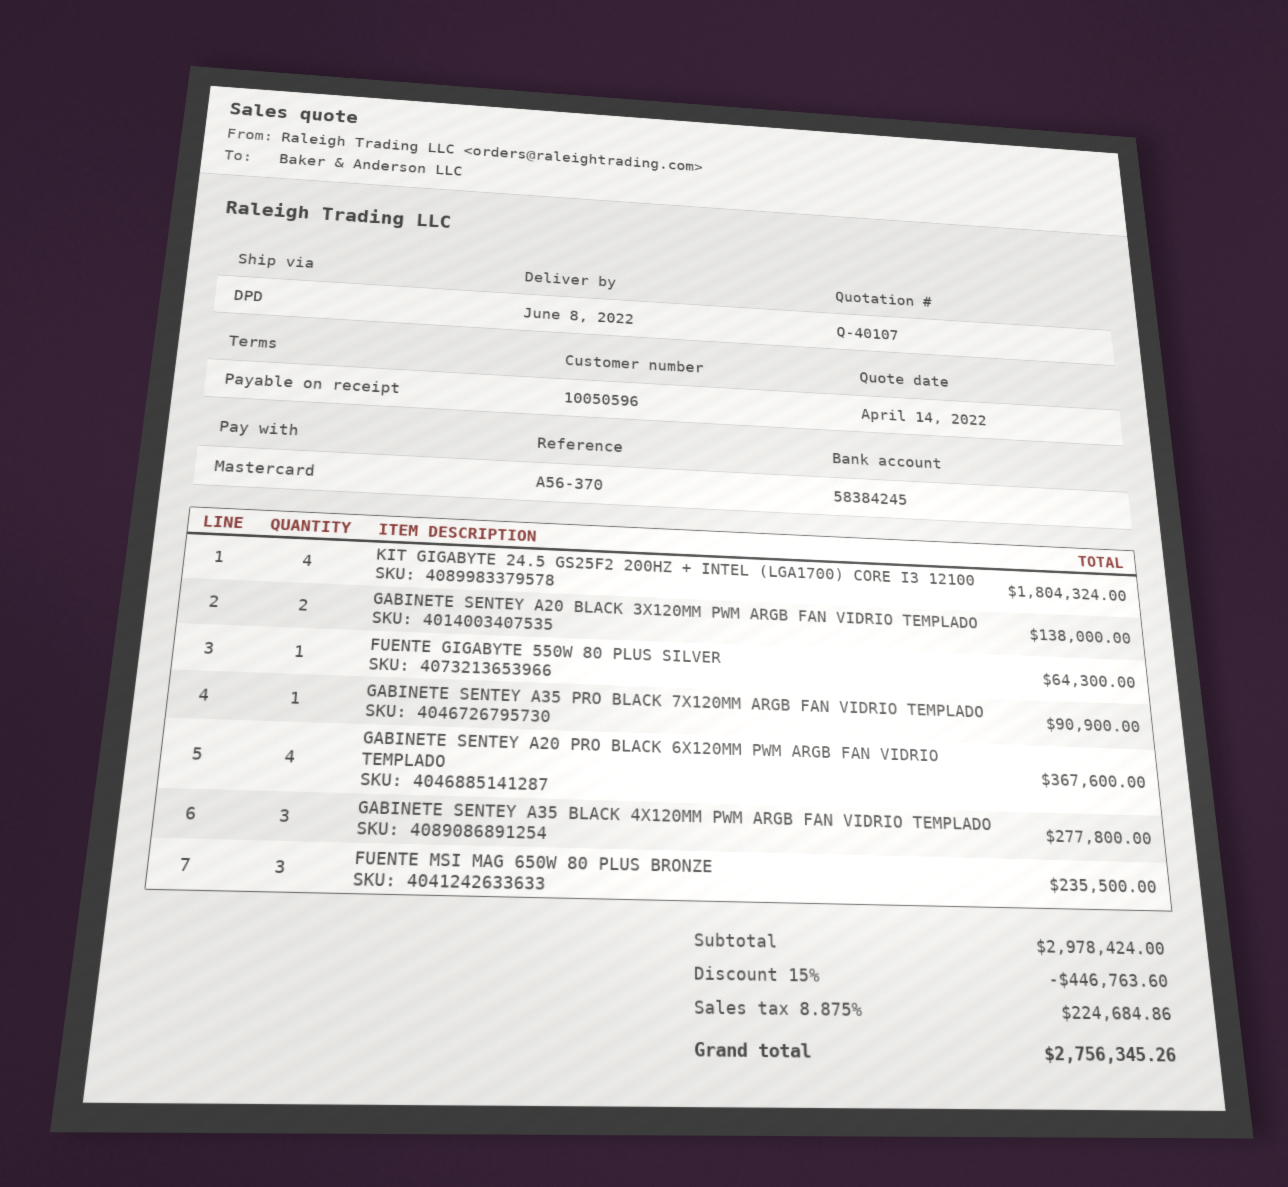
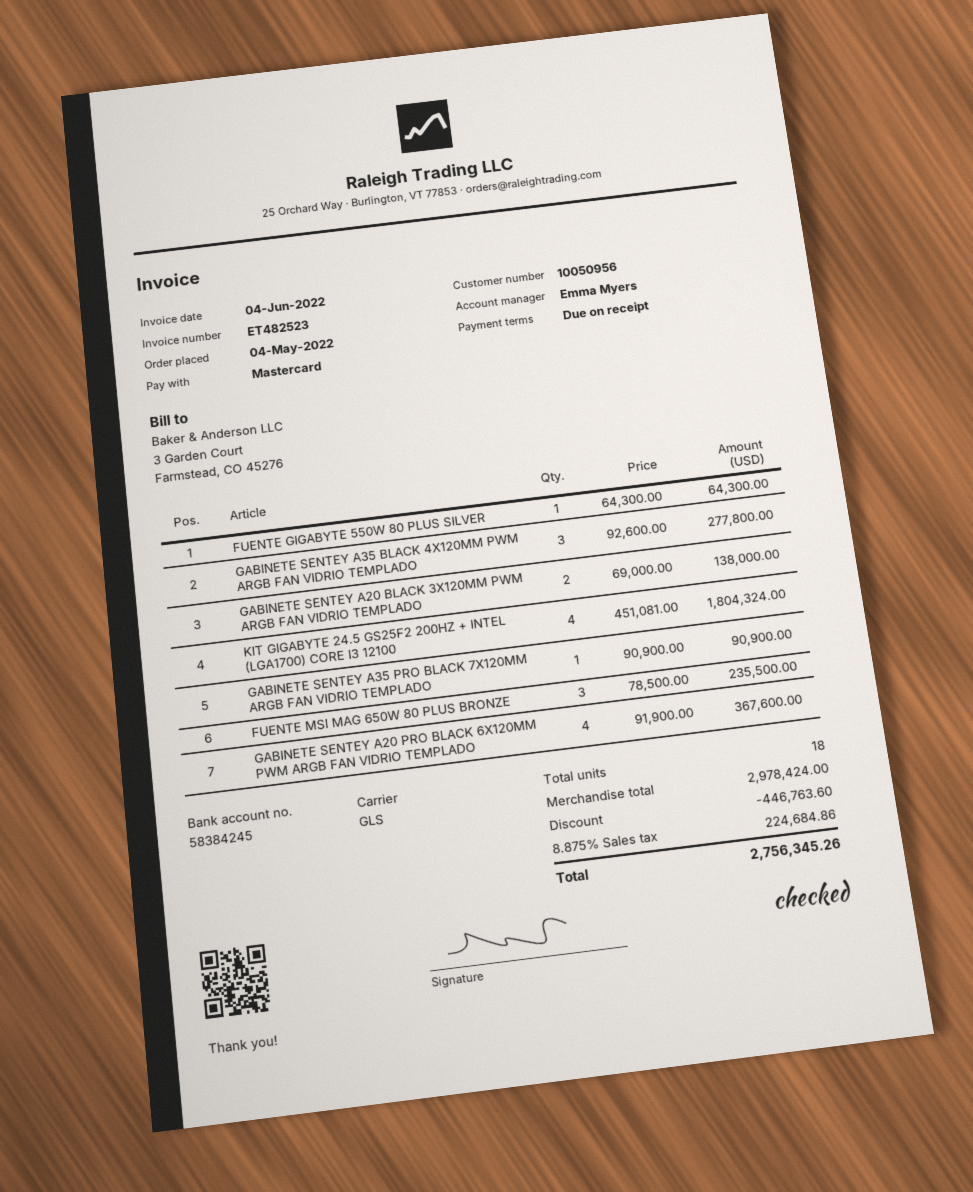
customer number: 10050596 -> 10050956
shipping method: DPD -> GLS

